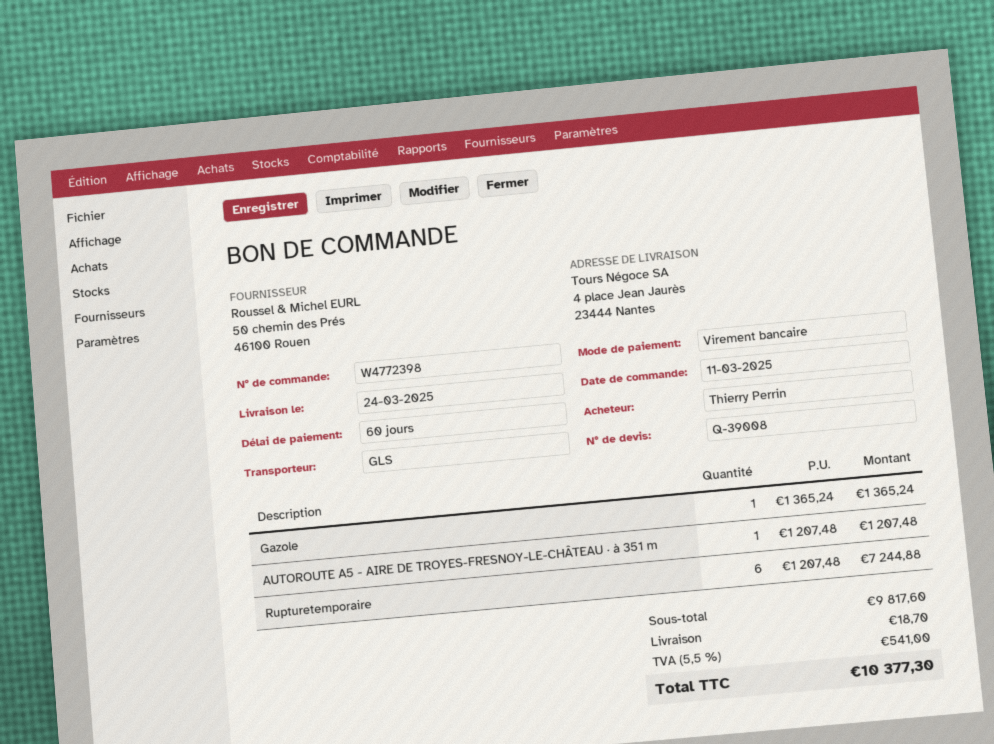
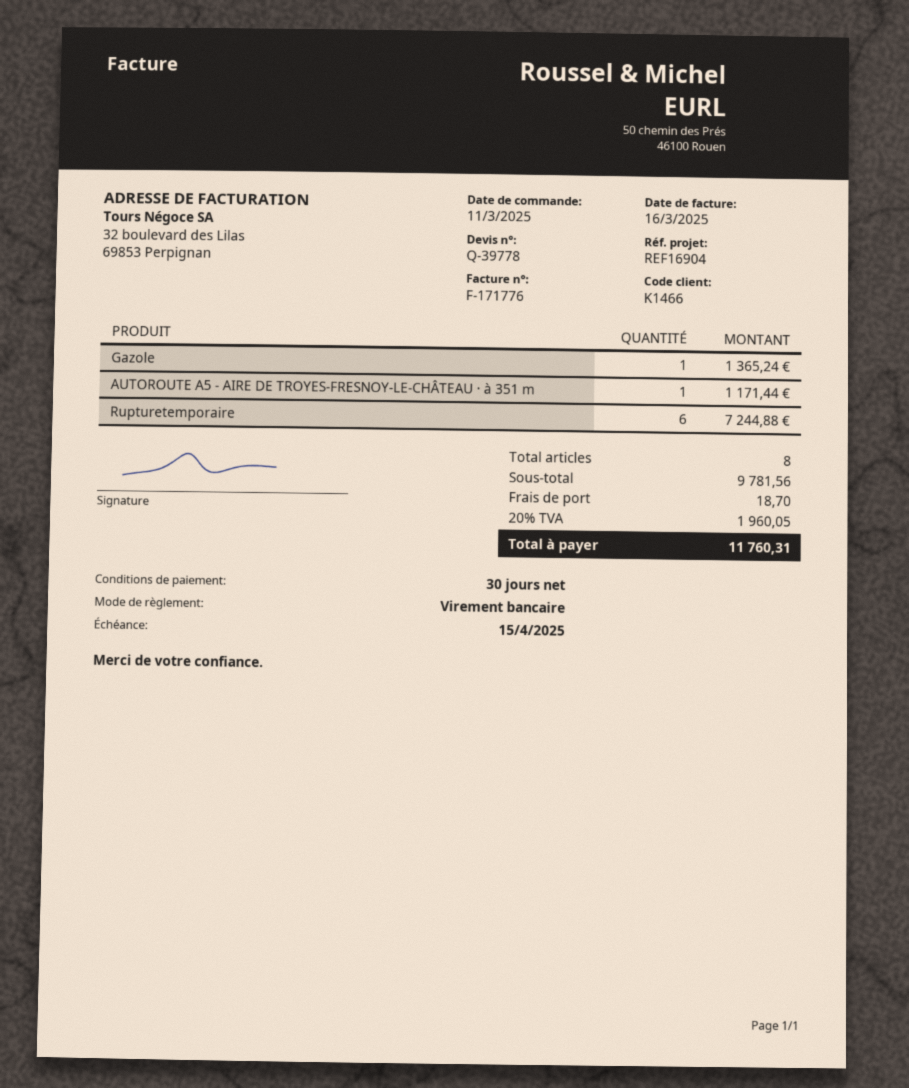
quote number: Q-39008 -> Q-39778
payment terms: 60 days -> 30 days
AUTOROUTE A5 - AIRE DE TROYES-FRESNOY-LE-CHÂTEAU · à 351 m: 1 for 1207.48 -> 1 for 1171.44
subtotal: 9817.60 -> 9781.56
tax: 5.5% = 541.00 -> 20% = 1960.05
total: 10377.30 -> 11760.31

